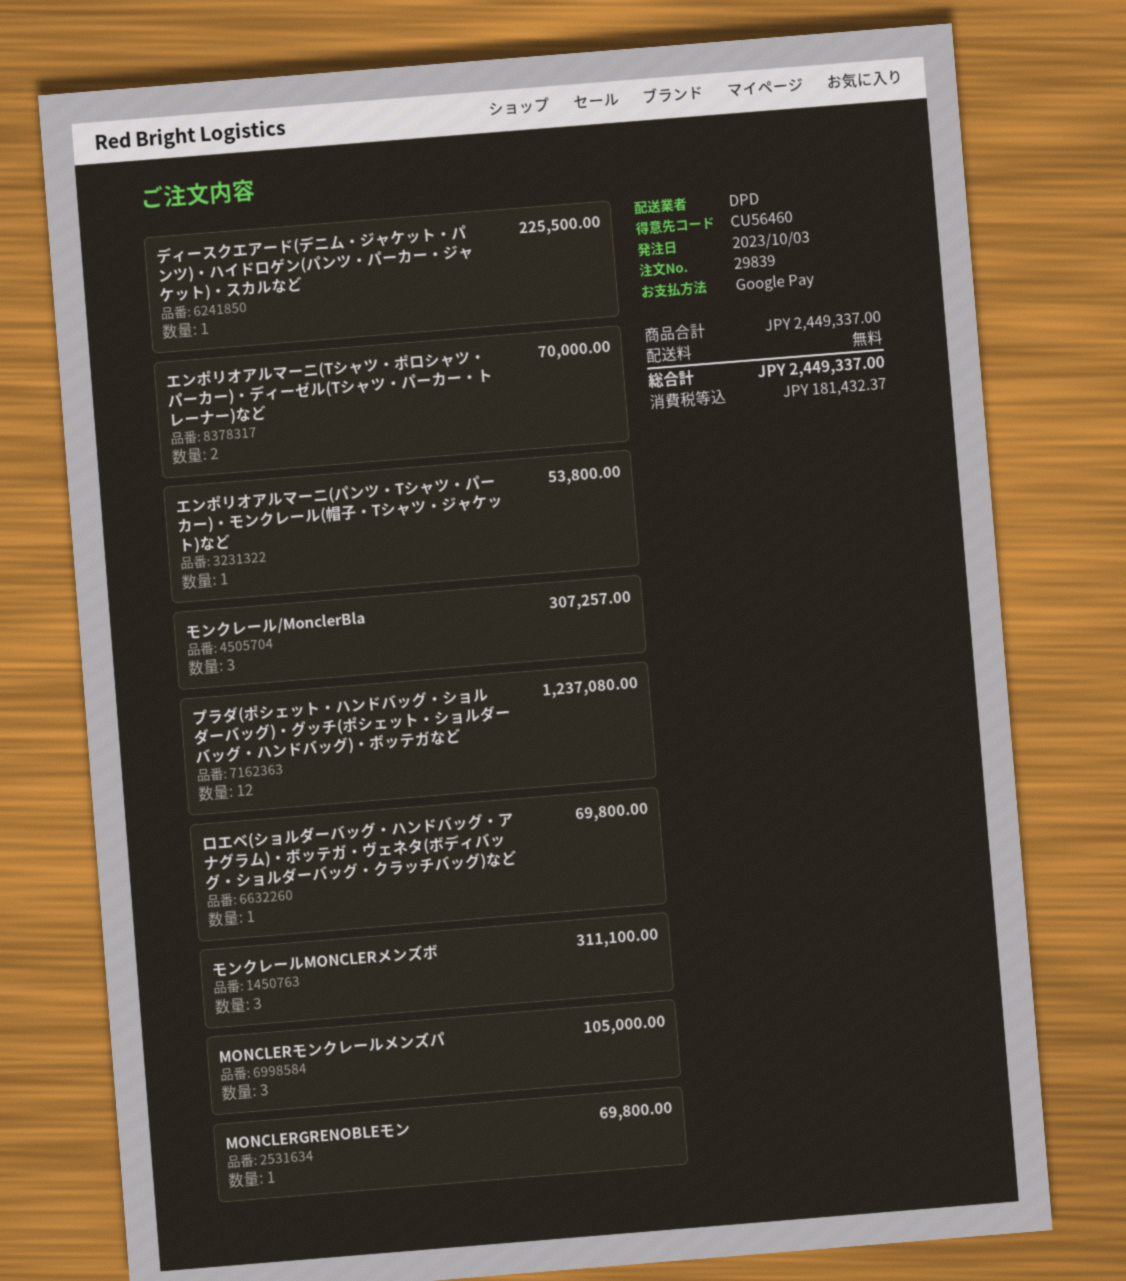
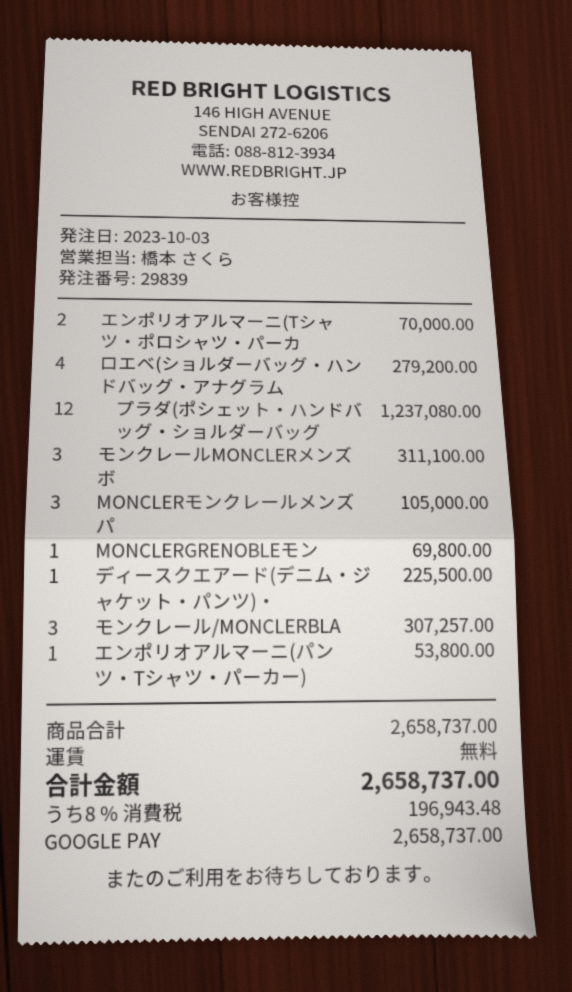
ロエベ(ショルダーバッグ・ハンドバッグ・アナグラム)・ボッテガ・ヴェネタ(ボディバッグ・ショルダーバッグ・クラッチバッグ)など: 1 for 69800.00 -> 4 for 279200.00
subtotal: 2449337.00 -> 2658737.00
tax: 181432.37 -> 196943.48
total: 2449337.00 -> 2658737.00

